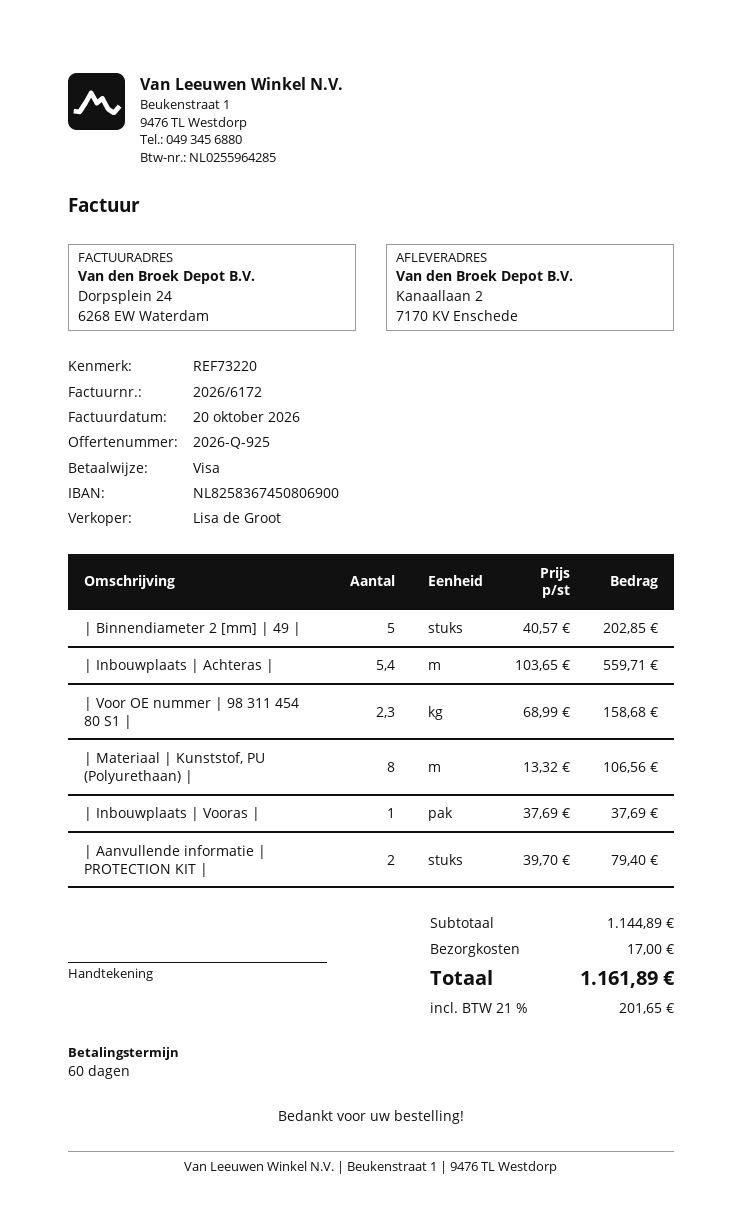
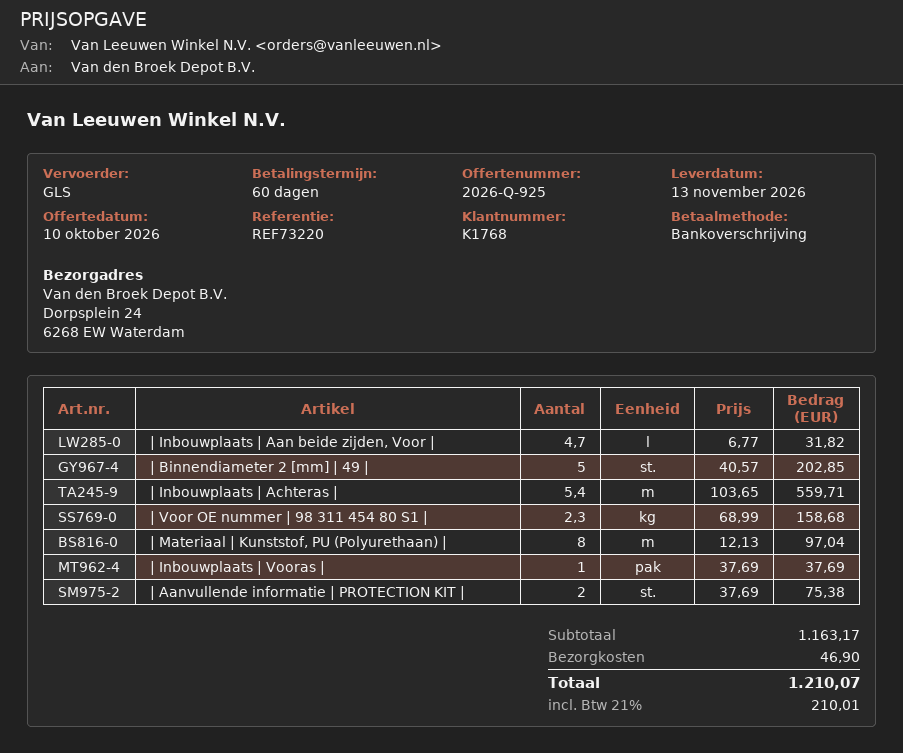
payment method: Visa -> bank transfer
ship to: Kanaallaan 2, 7170 KV Enschede -> Dorpsplein 24, 6268 EW Waterdam
| Materiaal | Kunststof, PU (Polyurethaan) |: 8 x 13.32 = 106.56 -> 8 x 12.13 = 97.04
| Aanvullende informatie | PROTECTION KIT |: 2 x 39.70 = 79.40 -> 2 x 37.69 = 75.38
| Inbouwplaats | Aan beide zijden, Voor |: none -> 4.7 x 6.77 = 31.82
subtotal: 1144.89 -> 1163.17
shipping: 17.00 -> 46.90
tax: 21% = 201.65 -> 21% = 210.01
total: 1161.89 -> 1210.07

